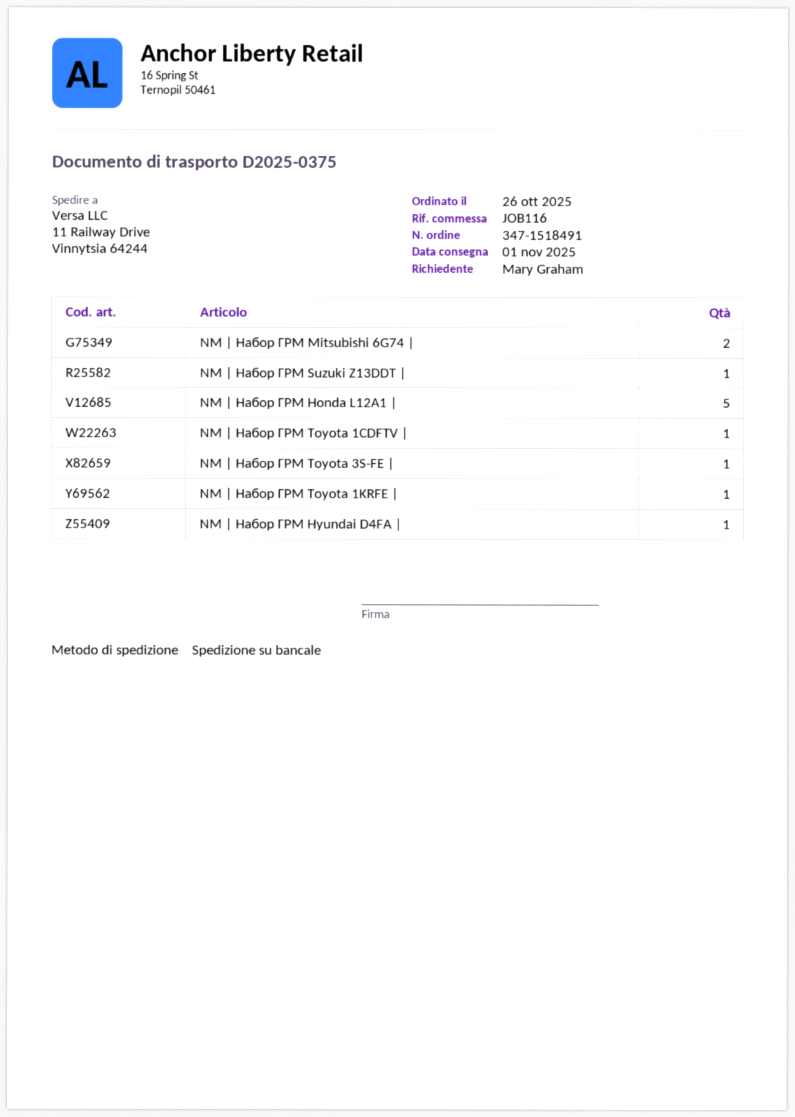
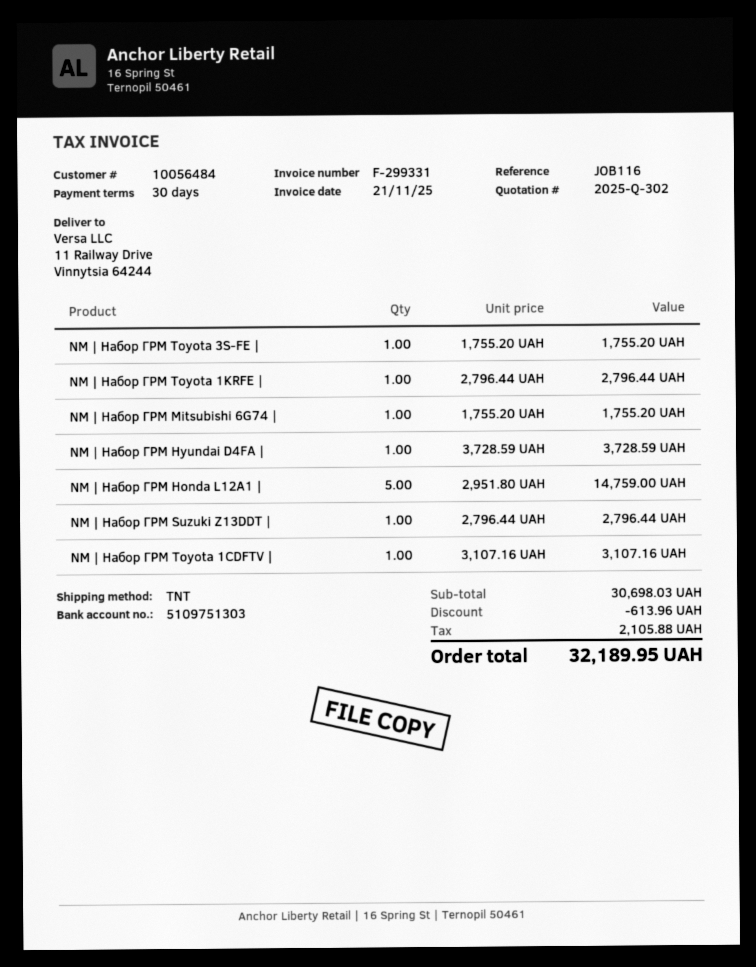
shipping method: pallet freight -> TNT
NM | Набор ГРМ Mitsubishi 6G74 |: 2 -> 1

